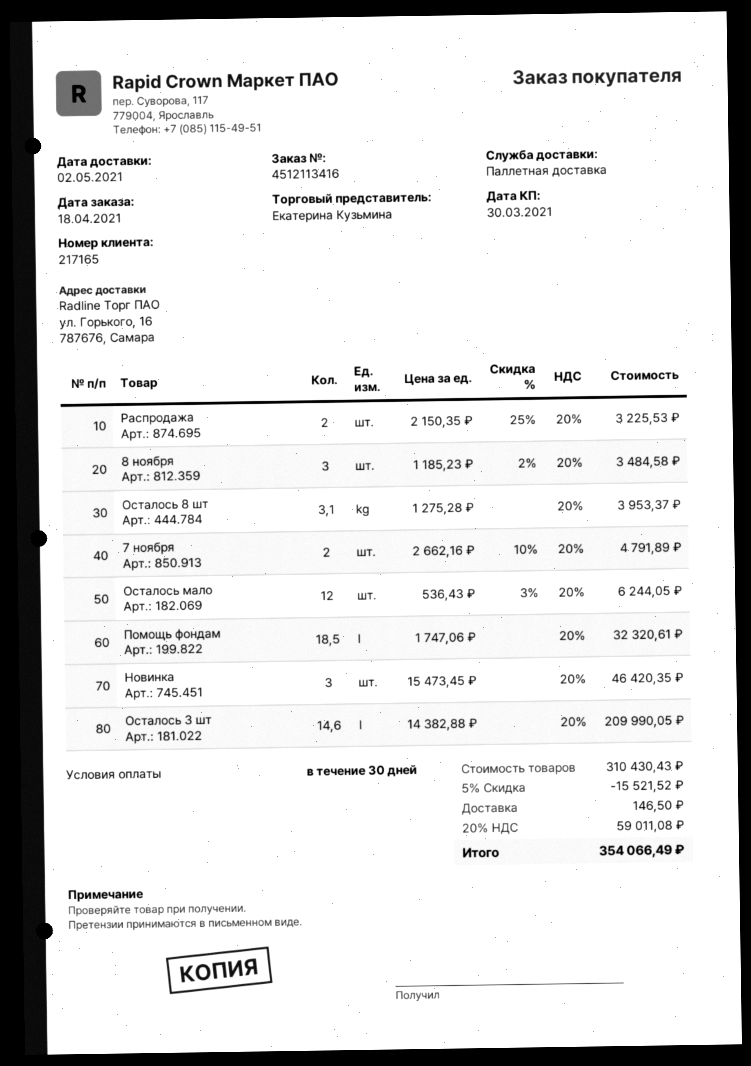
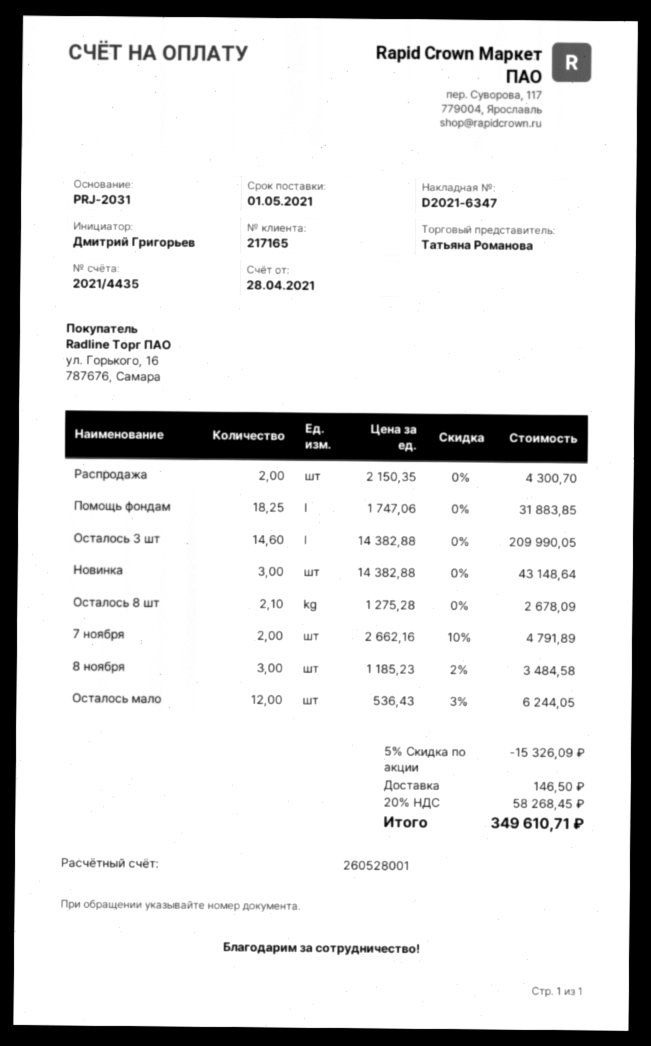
delivery date: 2021-05-02 -> 2021-05-01
sales rep: Екатерина Кузьмина -> Татьяна Романова
Распродажа: 2 x 2150.35 - 25% = 3225.53 -> 2 x 2150.35 = 4300.70
Осталось 8 шт: 3.1 x 1275.28 = 3953.37 -> 2.1 x 1275.28 = 2678.09
Помощь фондам: 18.5 x 1747.06 = 32320.61 -> 18.25 x 1747.06 = 31883.85
Новинка: 3 x 15473.45 = 46420.35 -> 3 x 14382.88 = 43148.64
discount: 5% = 15521.52 -> 5% = 15326.09
tax: 20% = 59011.08 -> 20% = 58268.45
total: 354066.49 -> 349610.71

